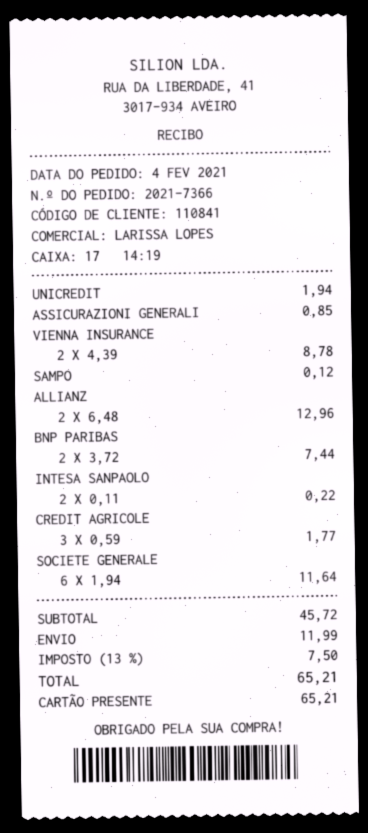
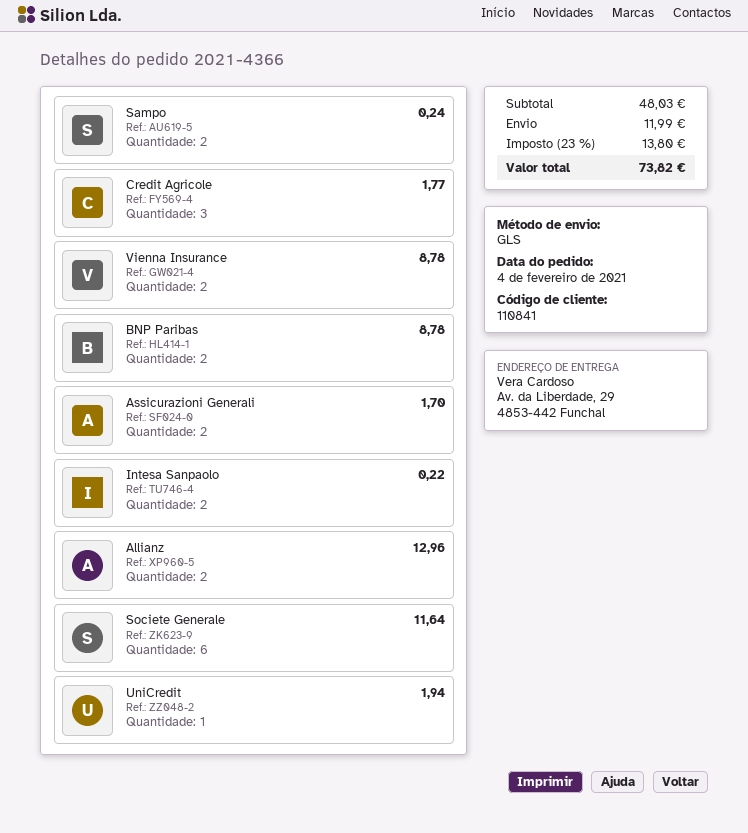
order number: 2021-7366 -> 2021-4366
ASSICURAZIONI GENERALI: 1 for 0.85 -> 2 for 1.70
SAMPO: 1 for 0.12 -> 2 for 0.24
BNP PARIBAS: 2 for 7.44 -> 2 for 8.78
subtotal: 45.72 -> 48.03
tax: 13% = 7.50 -> 23% = 13.80
total: 65.21 -> 73.82

